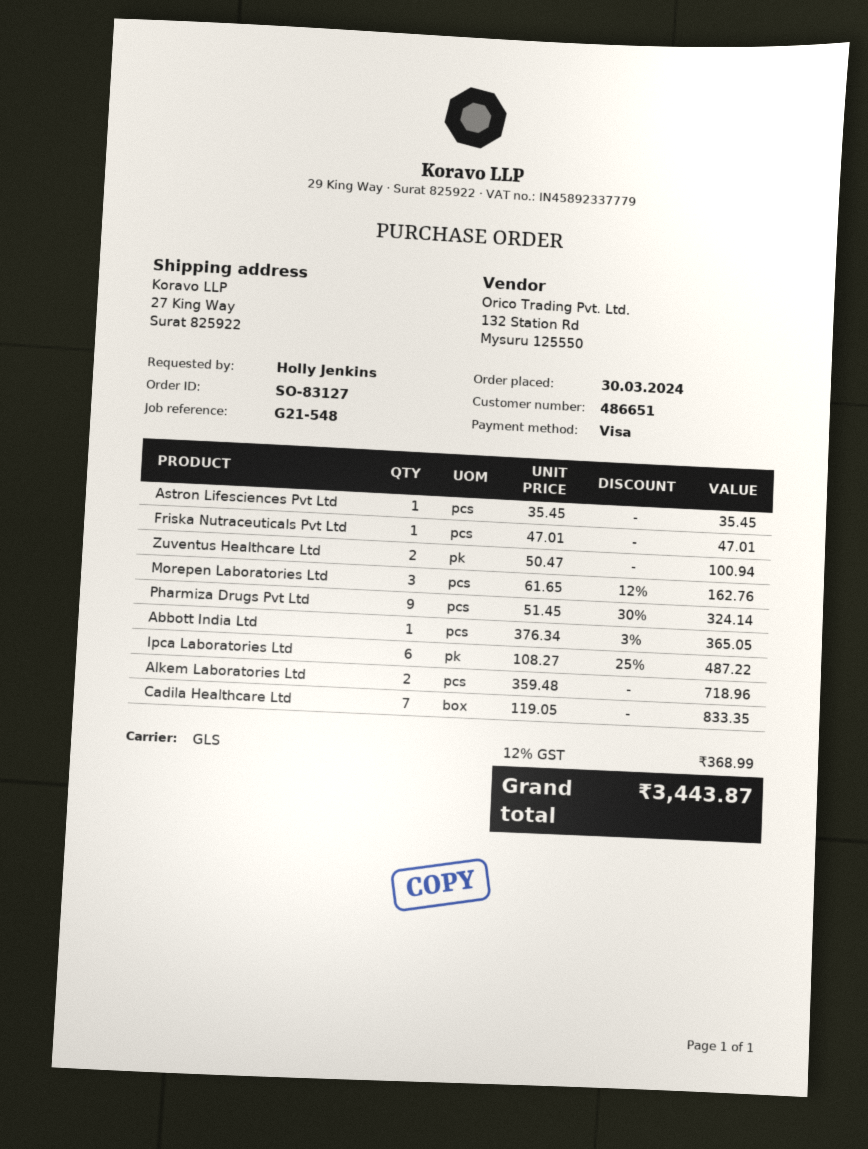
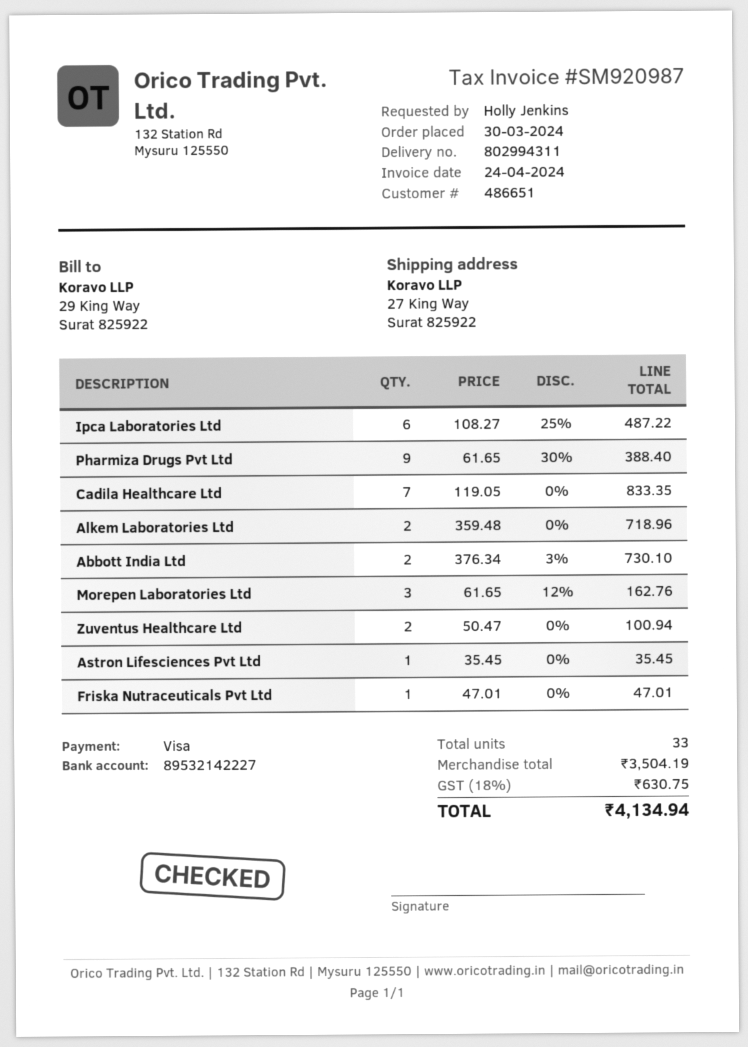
Pharmiza Drugs Pvt Ltd: 9 x 51.45 - 30% = 324.14 -> 9 x 61.65 - 30% = 388.40
Abbott India Ltd: 1 x 376.34 - 3% = 365.05 -> 2 x 376.34 - 3% = 730.10
tax: 12% = 368.99 -> 18% = 630.75
total: 3443.87 -> 4134.94

